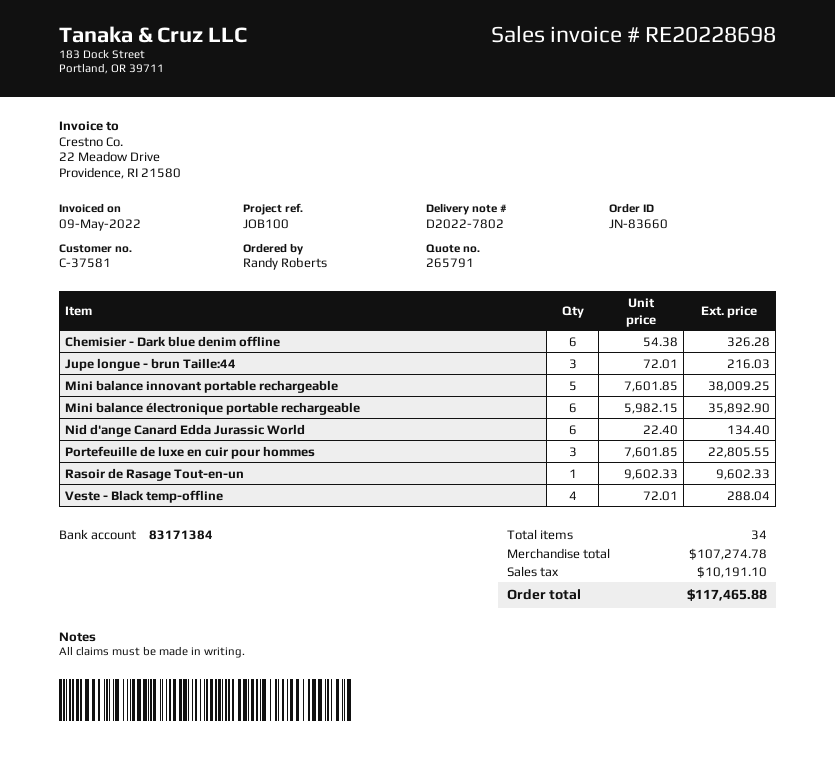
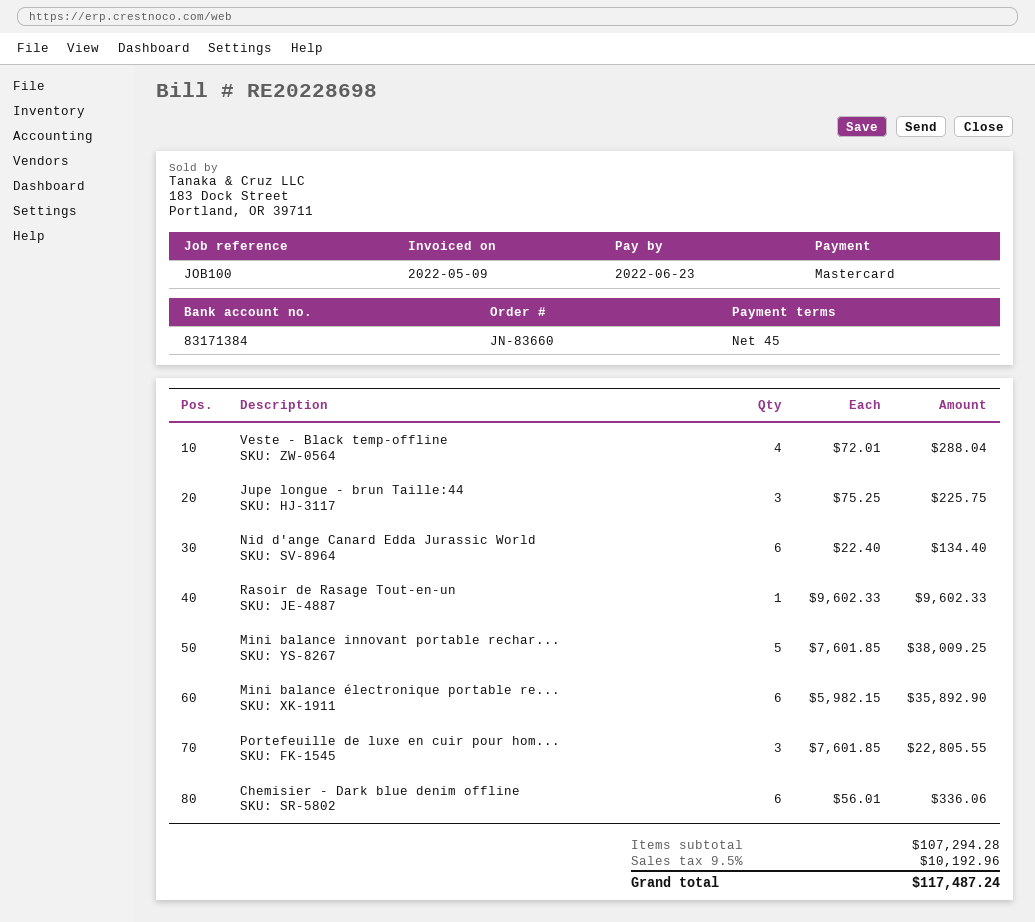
Chemisier - Dark blue denim offline: 6 x 54.38 = 326.28 -> 6 x 56.01 = 336.06
Jupe longue - brun Taille:44: 3 x 72.01 = 216.03 -> 3 x 75.25 = 225.75
subtotal: 107274.78 -> 107294.28
tax: 10191.10 -> 10192.96
total: 117465.88 -> 117487.24

